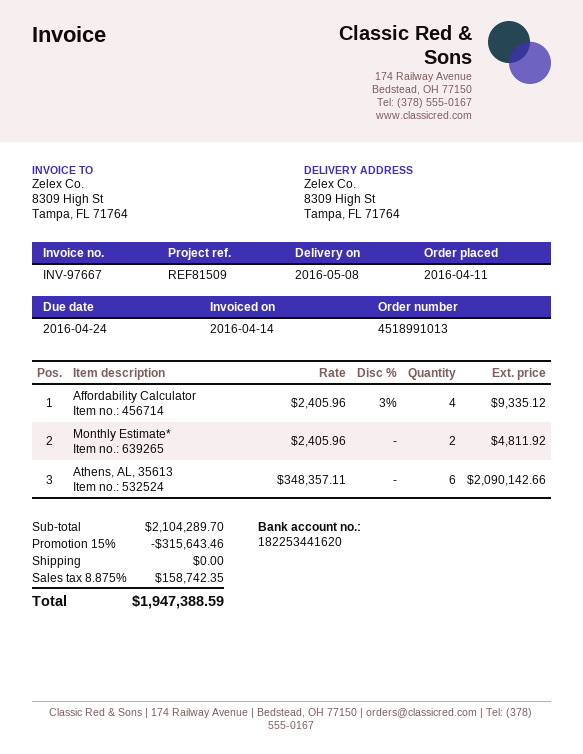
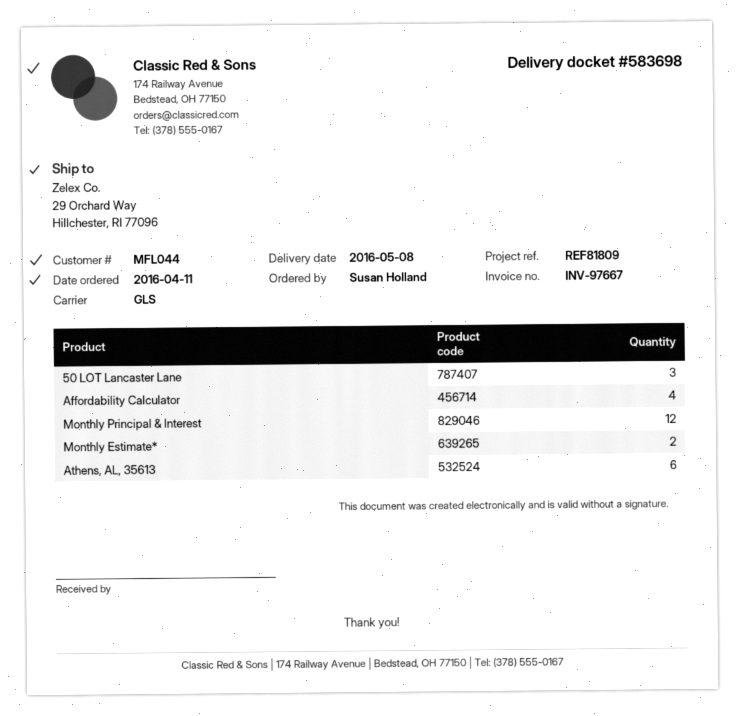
reference: REF81509 -> REF81809
ship to: 8309 High St, Tampa, FL 71764 -> 29 Orchard Way, Hillchester, RI 77096
50 LOT Lancaster Lane: none -> 3
Monthly Principal & Interest: none -> 12

